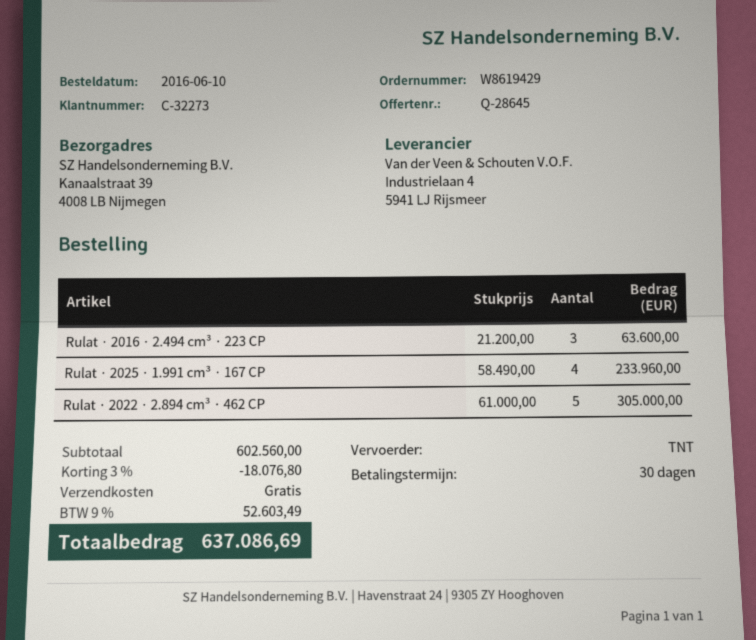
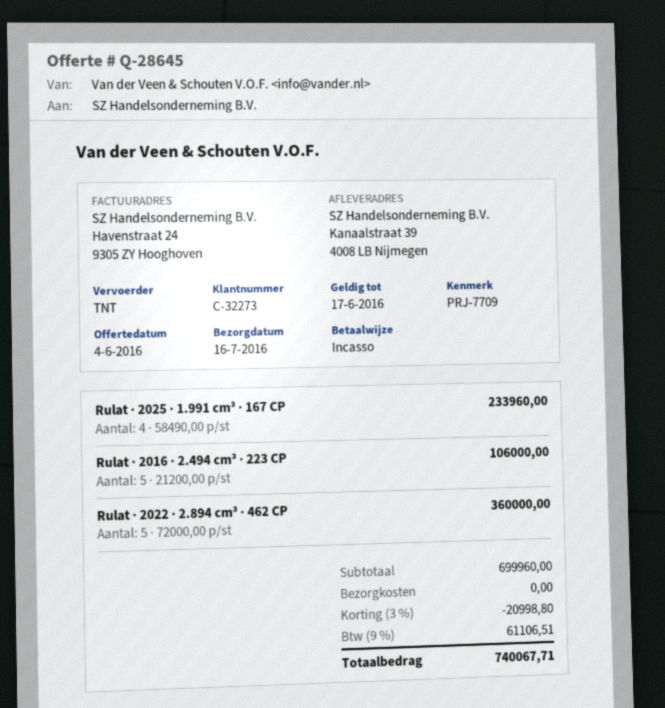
Rulat · 2016 · 2.494 cm³ · 223 CP: 3 x 21200.00 = 63600.00 -> 5 x 21200.00 = 106000.00
Rulat · 2022 · 2.894 cm³ · 462 CP: 5 x 61000.00 = 305000.00 -> 5 x 72000.00 = 360000.00
subtotal: 602560.00 -> 699960.00
discount: 3% = 18076.80 -> 3% = 20998.80
tax: 9% = 52603.49 -> 9% = 61106.51
total: 637086.69 -> 740067.71

